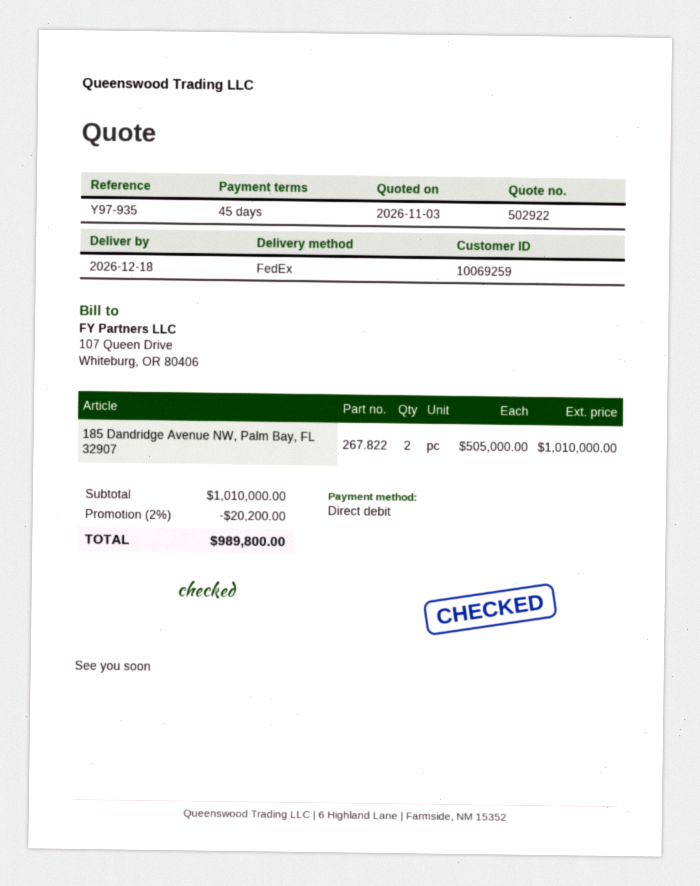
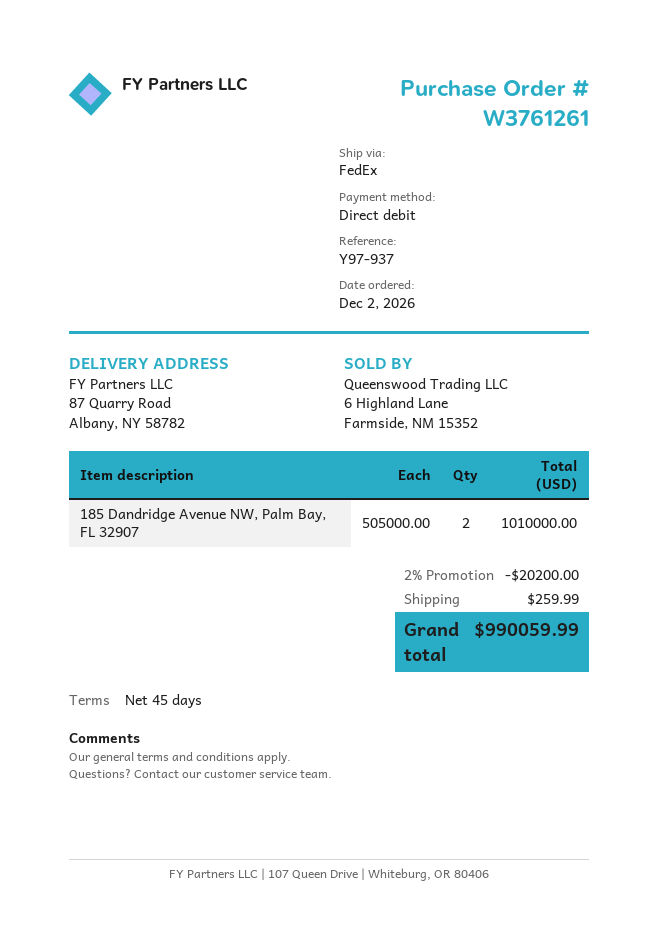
reference: Y97-935 -> Y97-937
shipping: none -> 259.99
total: 989800.00 -> 990059.99

